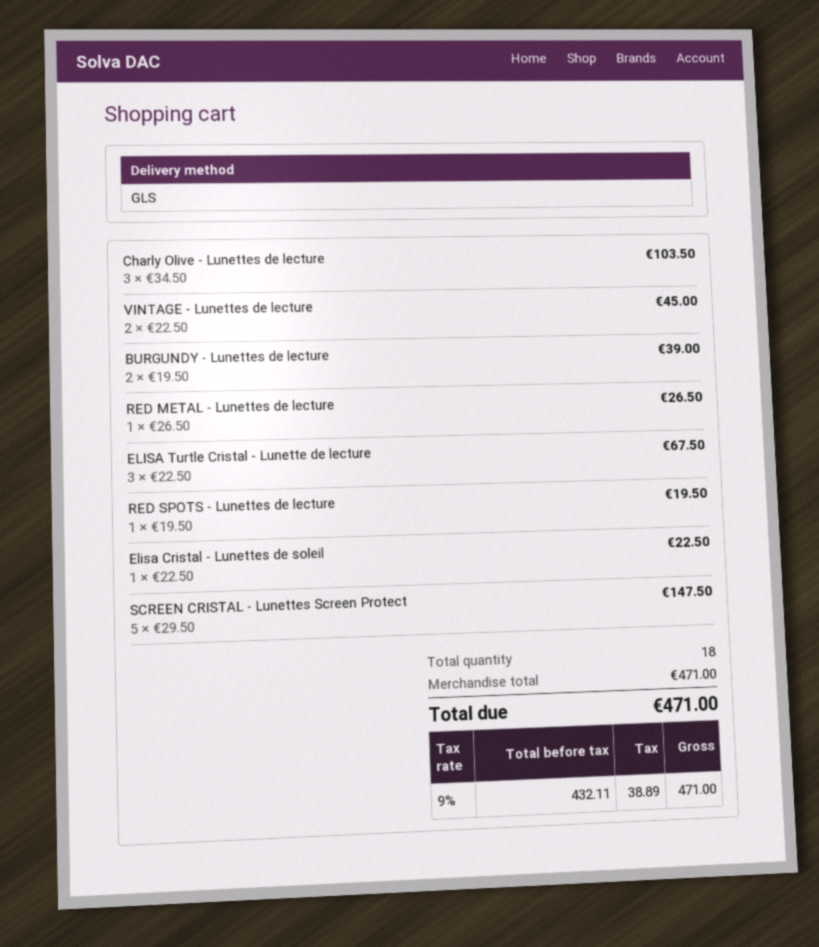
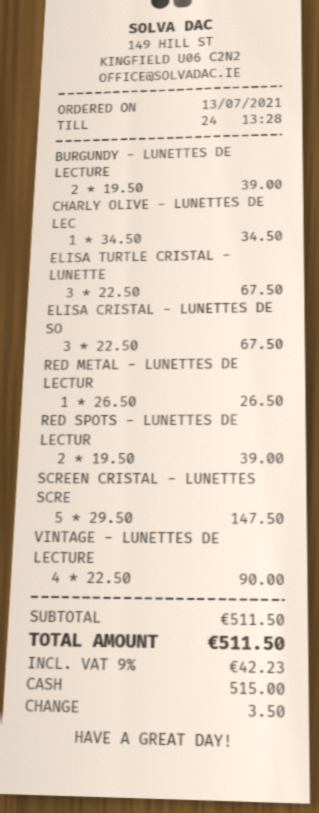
Charly Olive - Lunettes de lecture: 3 x 34.50 = 103.50 -> 1 x 34.50 = 34.50
VINTAGE - Lunettes de lecture: 2 x 22.50 = 45.00 -> 4 x 22.50 = 90.00
RED SPOTS - Lunettes de lecture: 1 x 19.50 = 19.50 -> 2 x 19.50 = 39.00
Elisa Cristal - Lunettes de soleil: 1 x 22.50 = 22.50 -> 3 x 22.50 = 67.50
subtotal: 471.00 -> 511.50
tax: 9% = 38.89 -> 9% = 42.23
total: 471.00 -> 511.50

